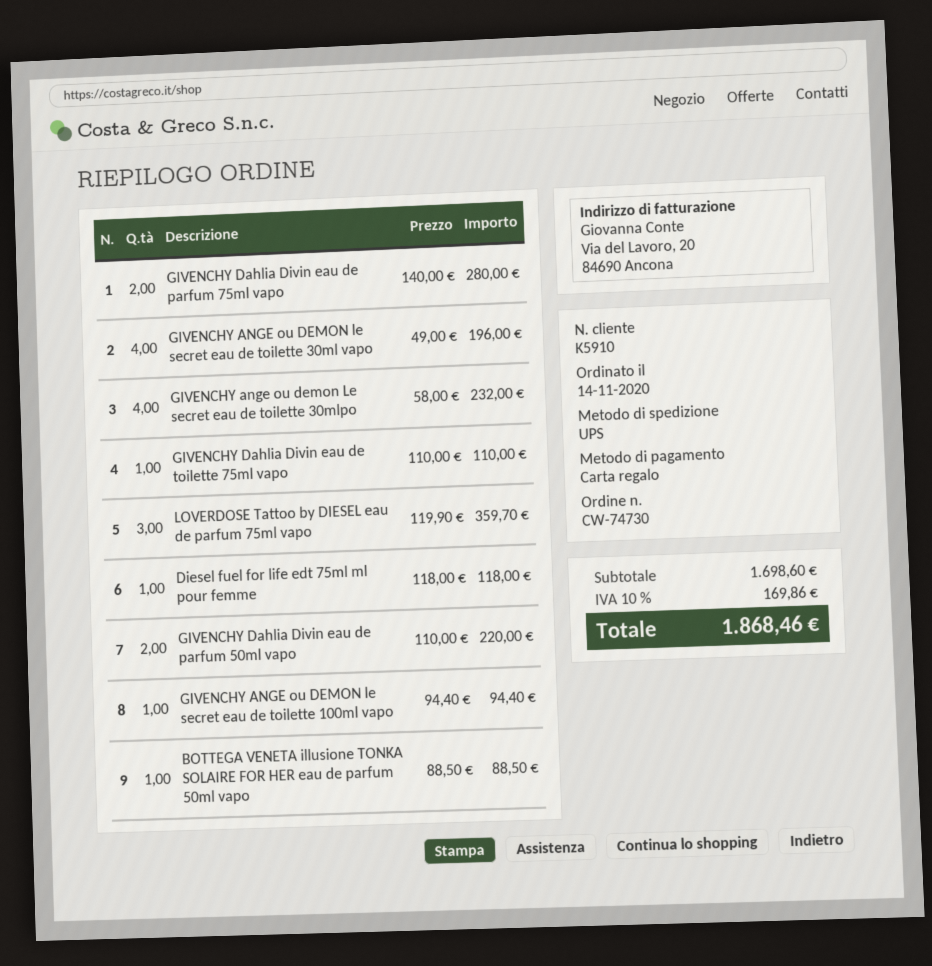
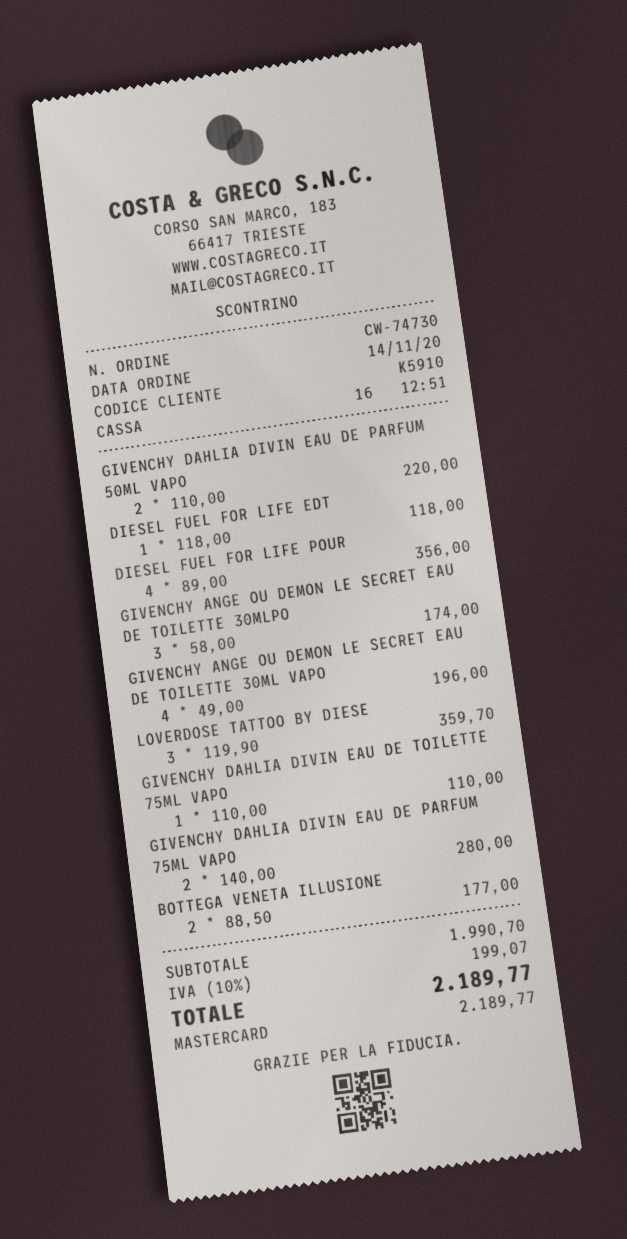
payment method: gift card -> Mastercard
GIVENCHY ange ou demon Le secret eau de toilette 30mlpo: 4 x 58.00 = 232.00 -> 3 x 58.00 = 174.00
GIVENCHY ANGE ou DEMON le secret eau de toilette 100ml vapo: 1 x 94.40 = 94.40 -> none
BOTTEGA VENETA illusione TONKA SOLAIRE FOR HER eau de parfum 50ml vapo: 1 x 88.50 = 88.50 -> 2 x 88.50 = 177.00
DIESEL FUEL FOR LIFE POUR: none -> 4 x 89.00 = 356.00
subtotal: 1698.60 -> 1990.70
tax: 10% = 169.86 -> 10% = 199.07
total: 1868.46 -> 2189.77

